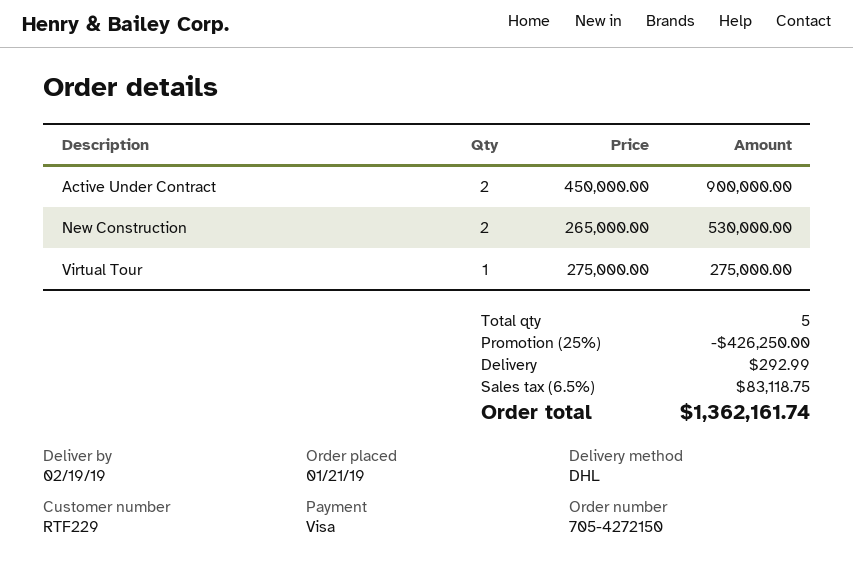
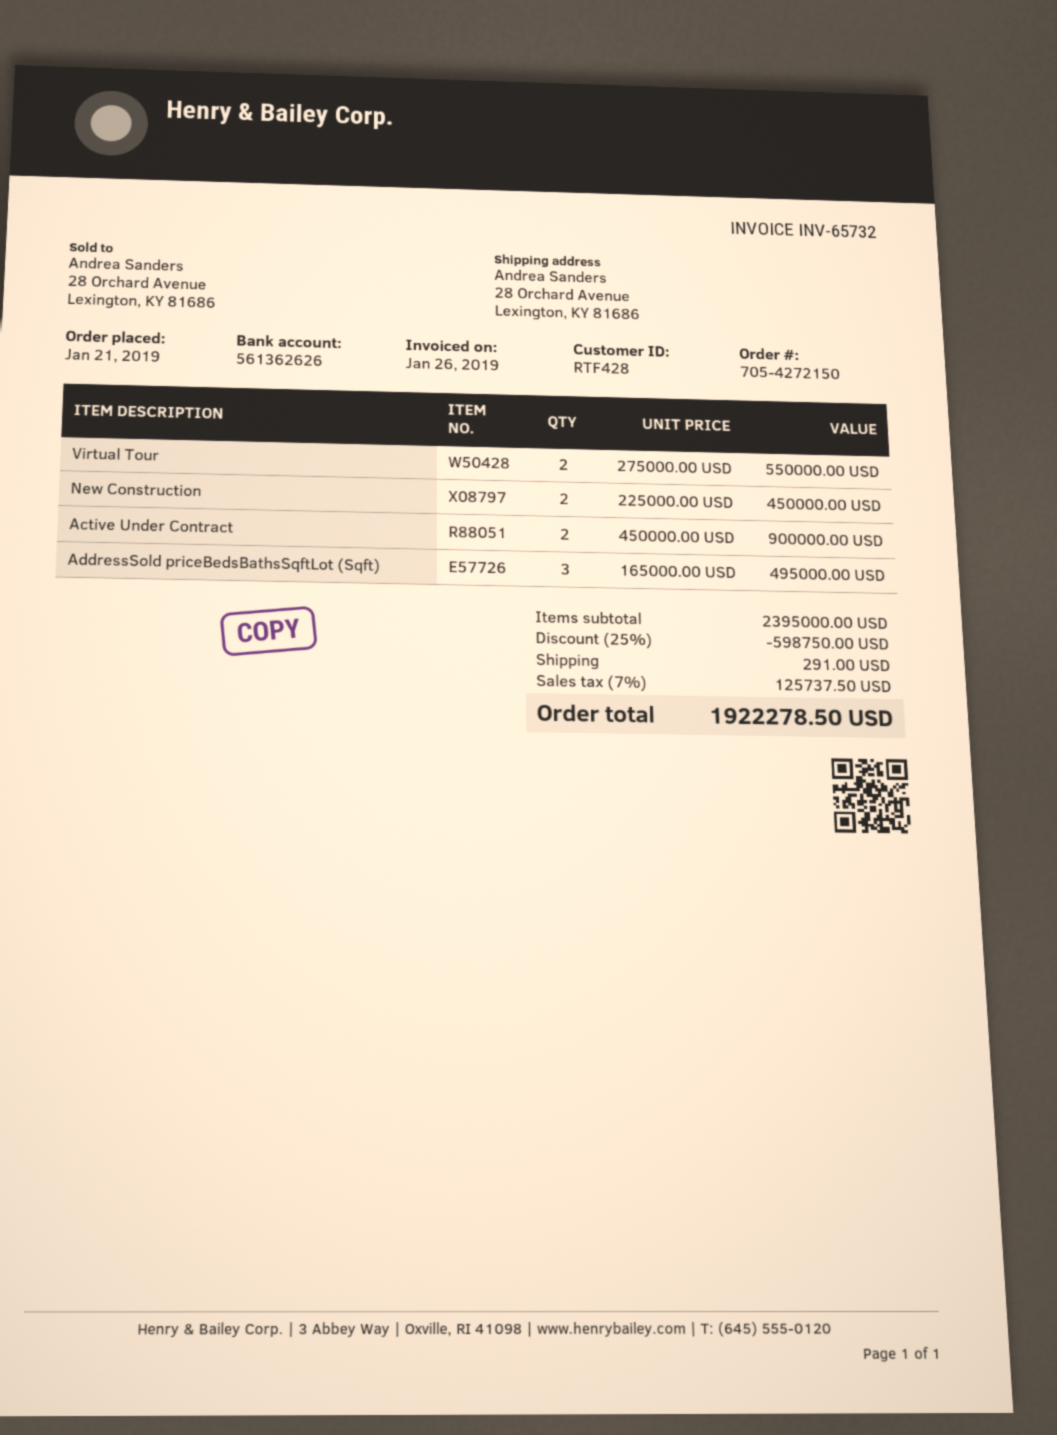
customer number: RTF229 -> RTF428
New Construction: 2 x 265000.00 = 530000.00 -> 2 x 225000.00 = 450000.00
Virtual Tour: 1 x 275000.00 = 275000.00 -> 2 x 275000.00 = 550000.00
AddressSold priceBedsBathsSqftLot (Sqft): none -> 3 x 165000.00 = 495000.00
discount: 25% = 426250.00 -> 25% = 598750.00
shipping: 292.99 -> 291.00
tax: 6.5% = 83118.75 -> 7% = 125737.50
total: 1362161.74 -> 1922278.50

